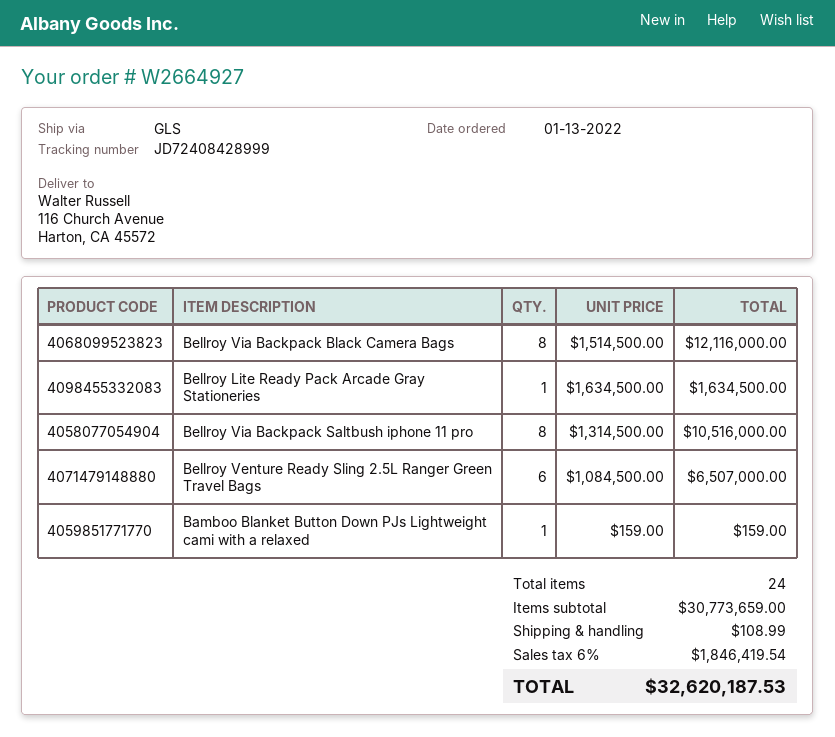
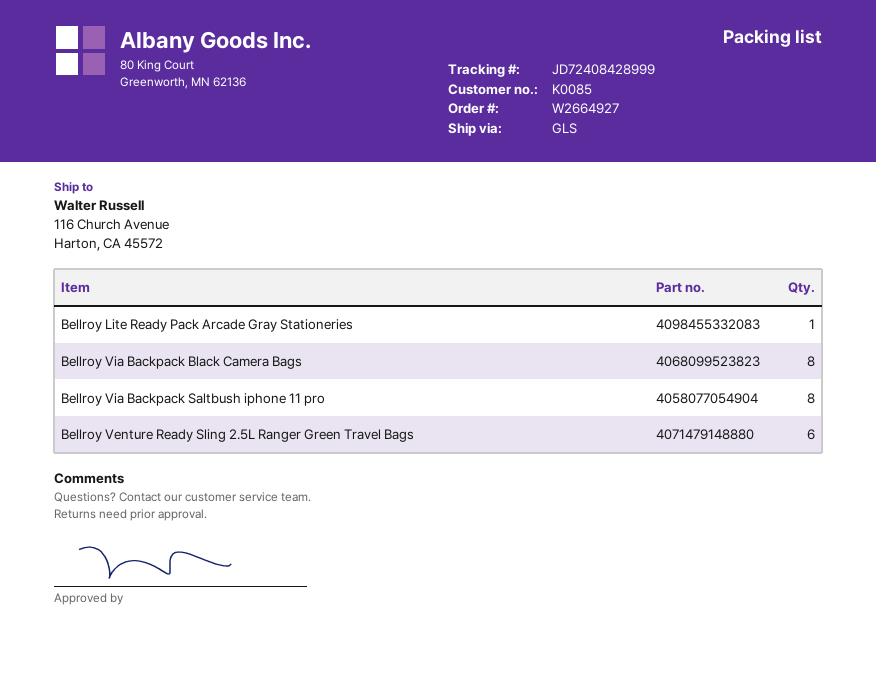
Bamboo Blanket Button Down PJs Lightweight cami with a relaxed: 1 -> none

